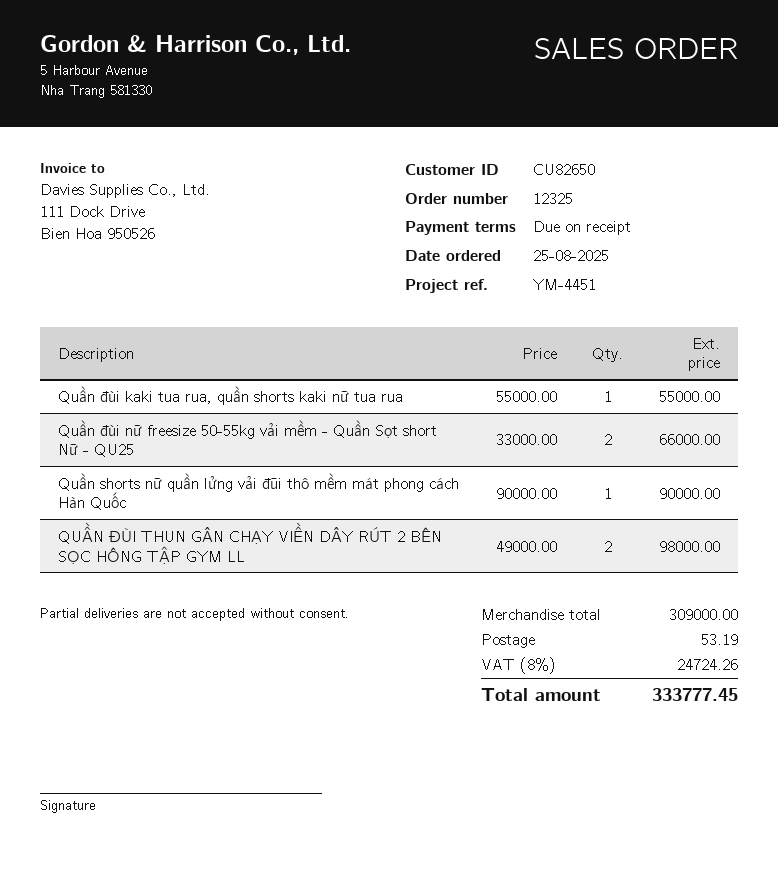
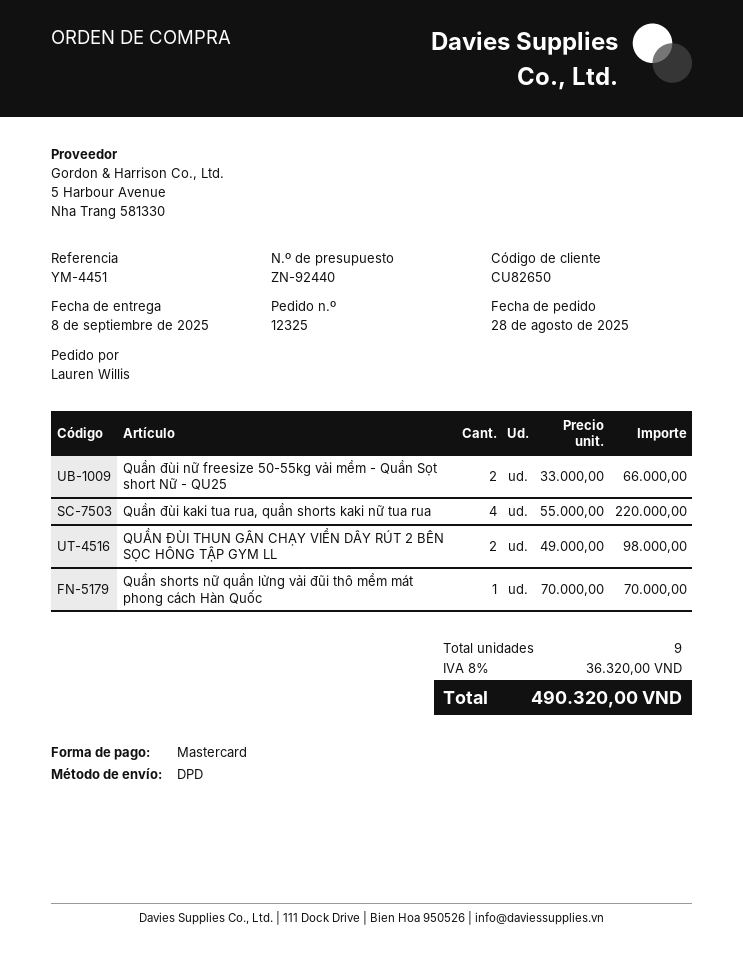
order date: 2025-08-25 -> 2025-08-28
Quần đùi kaki tua rua, quần shorts kaki nữ tua rua: 1 x 55000.00 = 55000.00 -> 4 x 55000.00 = 220000.00
Quần shorts nữ quần lửng vải đũi thô mềm mát phong cách Hàn Quốc: 1 x 90000.00 = 90000.00 -> 1 x 70000.00 = 70000.00
shipping: 53.19 -> none
tax: 8% = 24724.26 -> 8% = 36320.00
total: 333777.45 -> 490320.00

